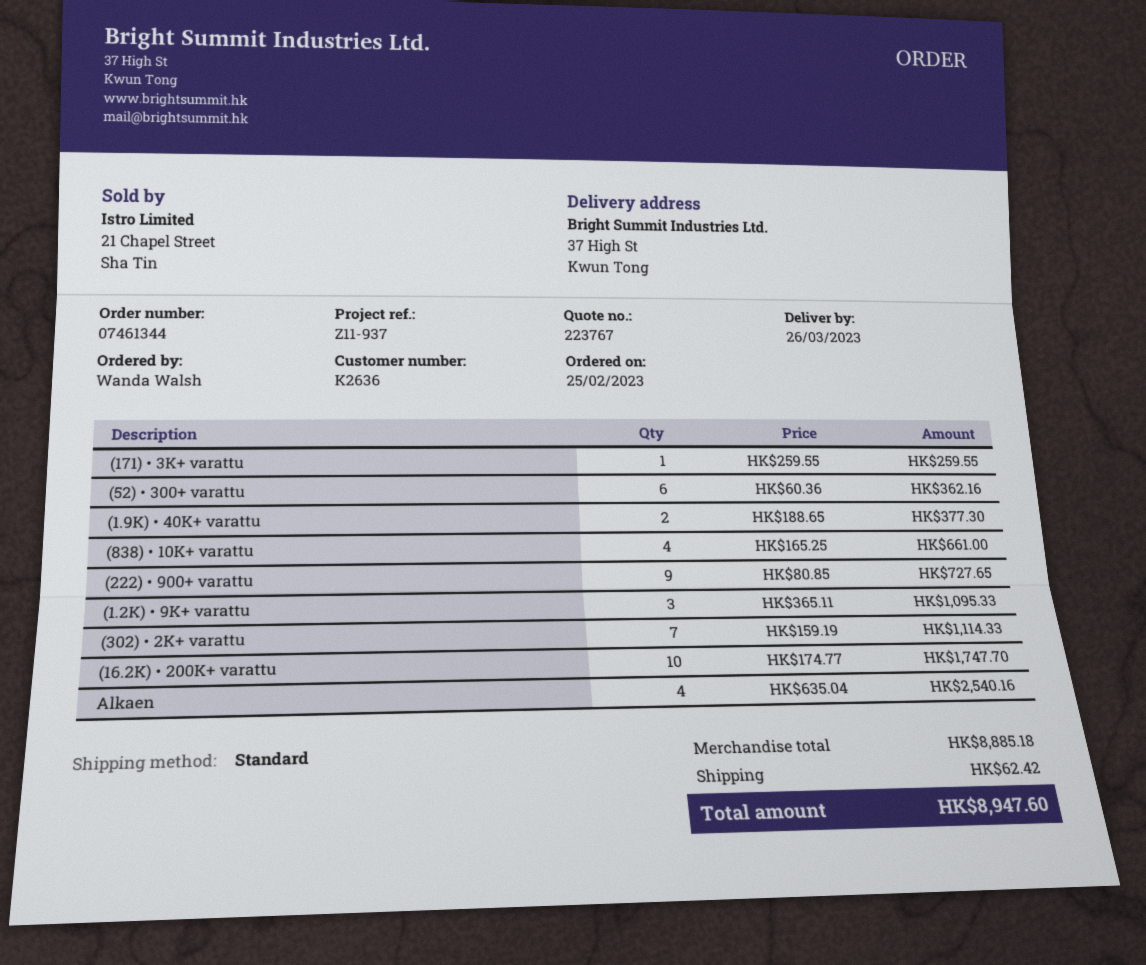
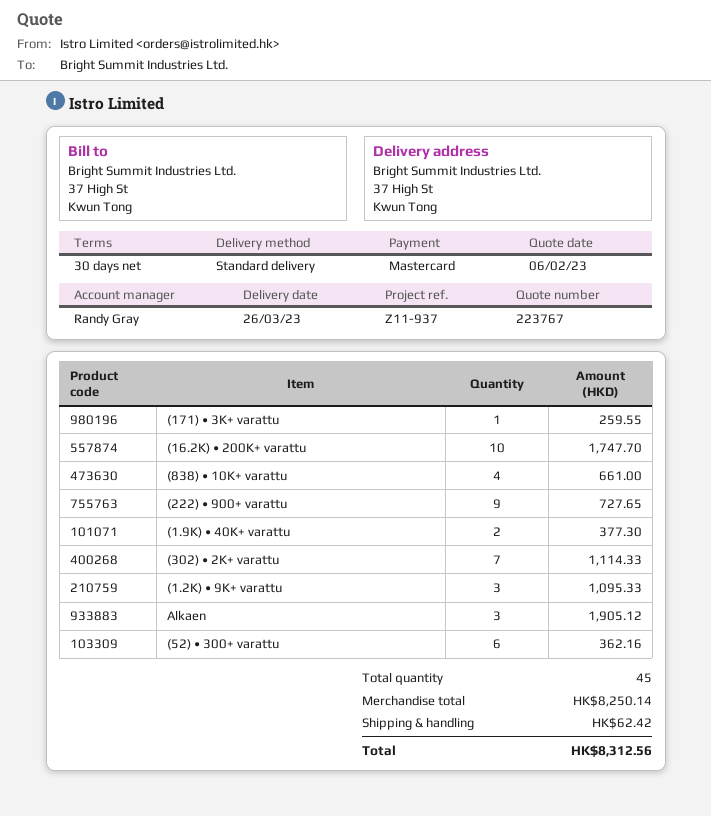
Alkaen: 4 for 2540.16 -> 3 for 1905.12
subtotal: 8885.18 -> 8250.14
total: 8947.60 -> 8312.56

